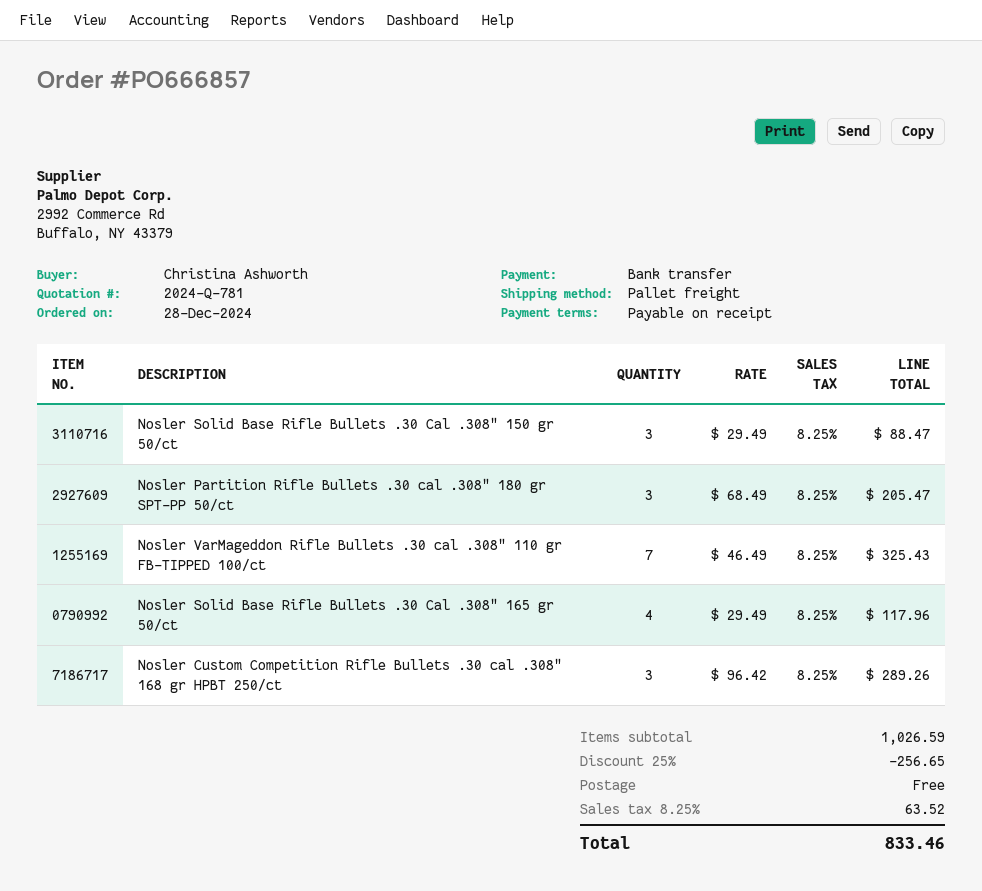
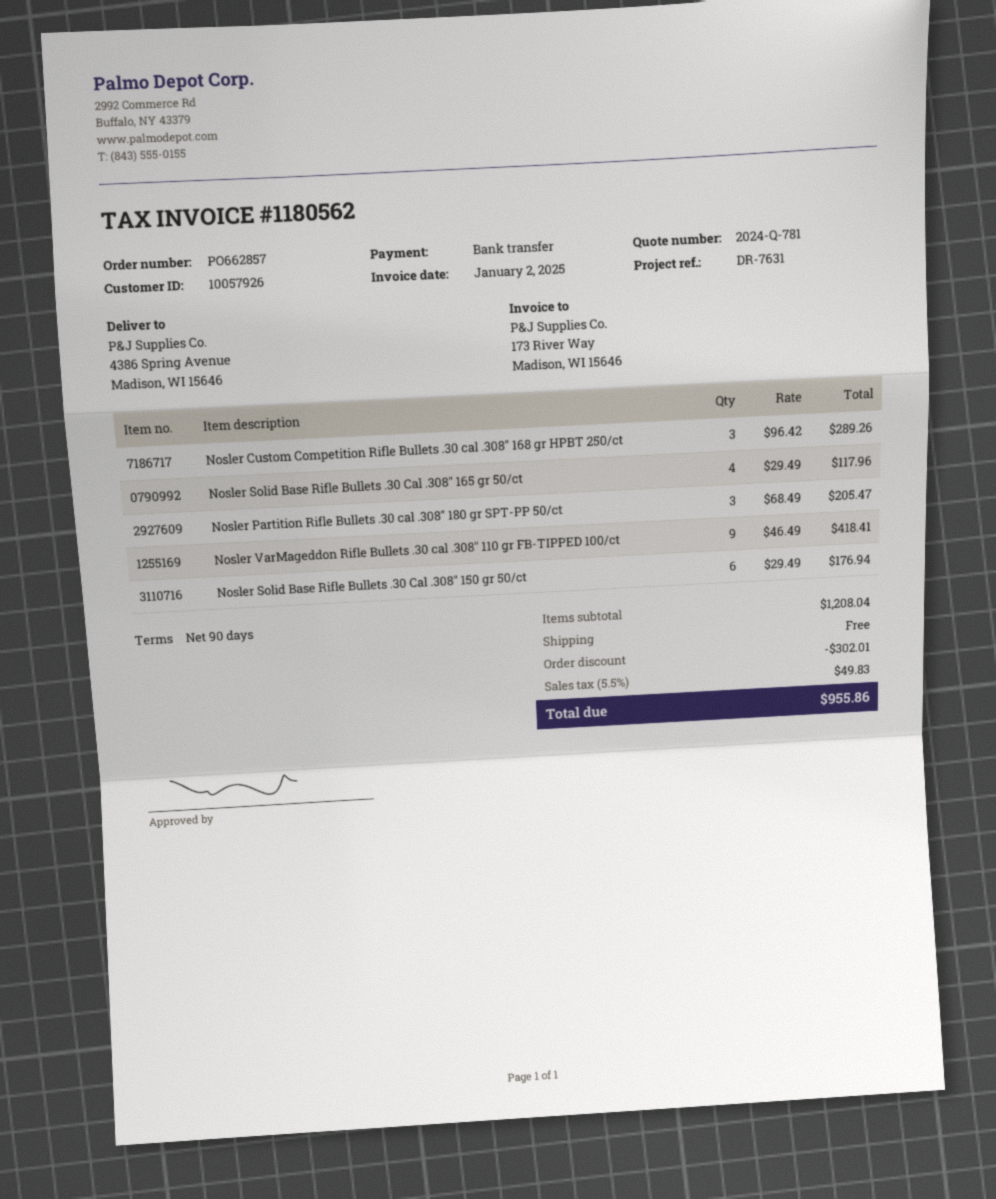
order number: PO666857 -> PO662857
payment terms: on receipt -> 90 days
Nosler Solid Base Rifle Bullets .30 Cal .308" 150 gr 50/ct: 3 x 29.49 = 88.47 -> 6 x 29.49 = 176.94
Nosler VarMageddon Rifle Bullets .30 cal .308" 110 gr FB-TIPPED 100/ct: 7 x 46.49 = 325.43 -> 9 x 46.49 = 418.41
subtotal: 1026.59 -> 1208.04
discount: 256.65 -> 302.01
tax: 8.25% = 63.52 -> 5.5% = 49.83
total: 833.46 -> 955.86

